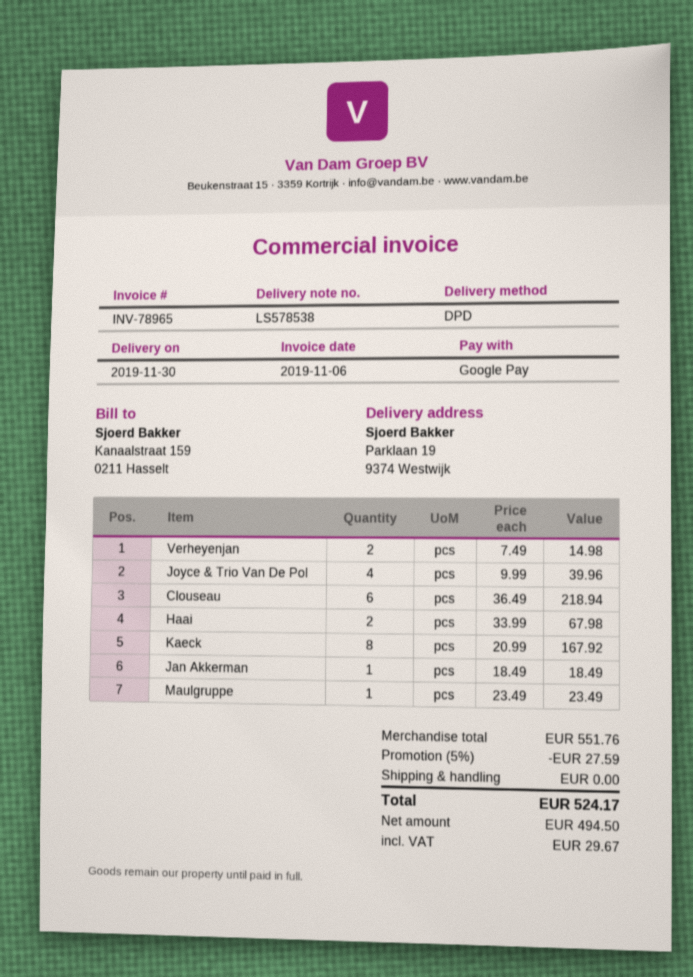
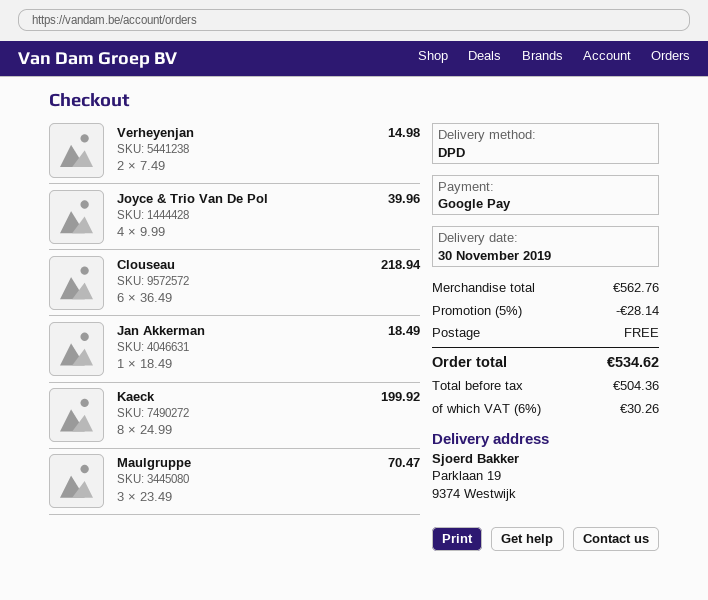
Haai: 2 x 33.99 = 67.98 -> none
Kaeck: 8 x 20.99 = 167.92 -> 8 x 24.99 = 199.92
Maulgruppe: 1 x 23.49 = 23.49 -> 3 x 23.49 = 70.47
subtotal: 551.76 -> 562.76
discount: 5% = 27.59 -> 5% = 28.14
net: 494.50 -> 504.36
tax: 29.67 -> 30.26
total: 524.17 -> 534.62

